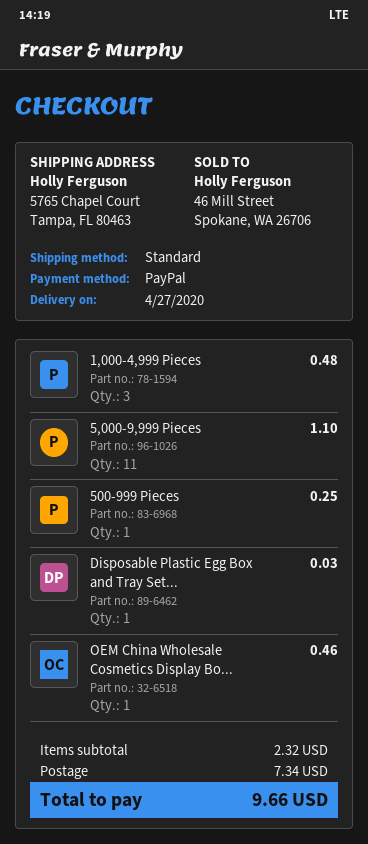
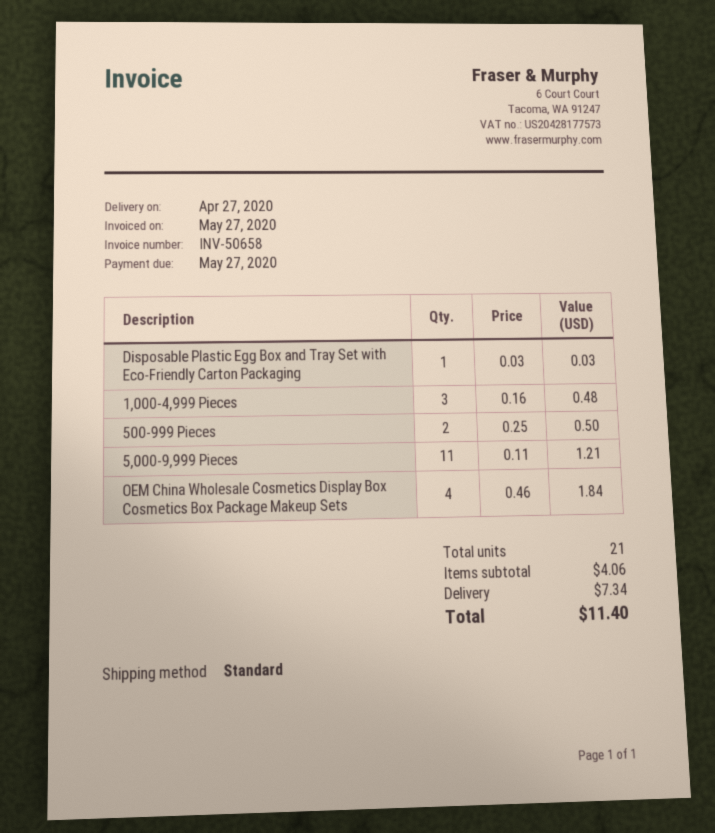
5,000-9,999 Pieces: 11 for 1.10 -> 11 for 1.21
500-999 Pieces: 1 for 0.25 -> 2 for 0.50
OEM China Wholesale Cosmetics Display Bo...: 1 for 0.46 -> 4 for 1.84
subtotal: 2.32 -> 4.06
total: 9.66 -> 11.40

